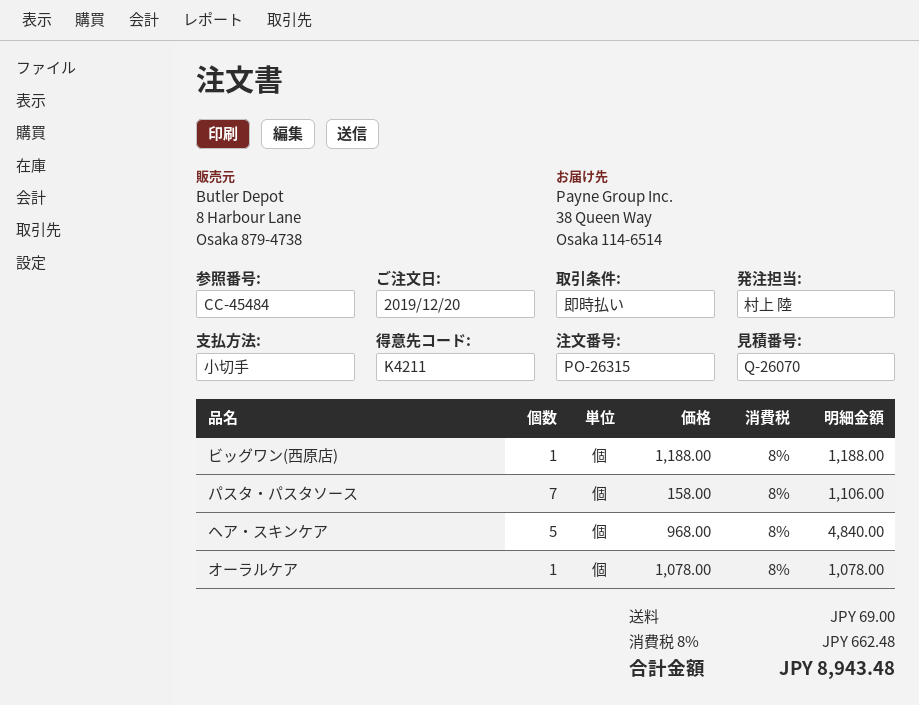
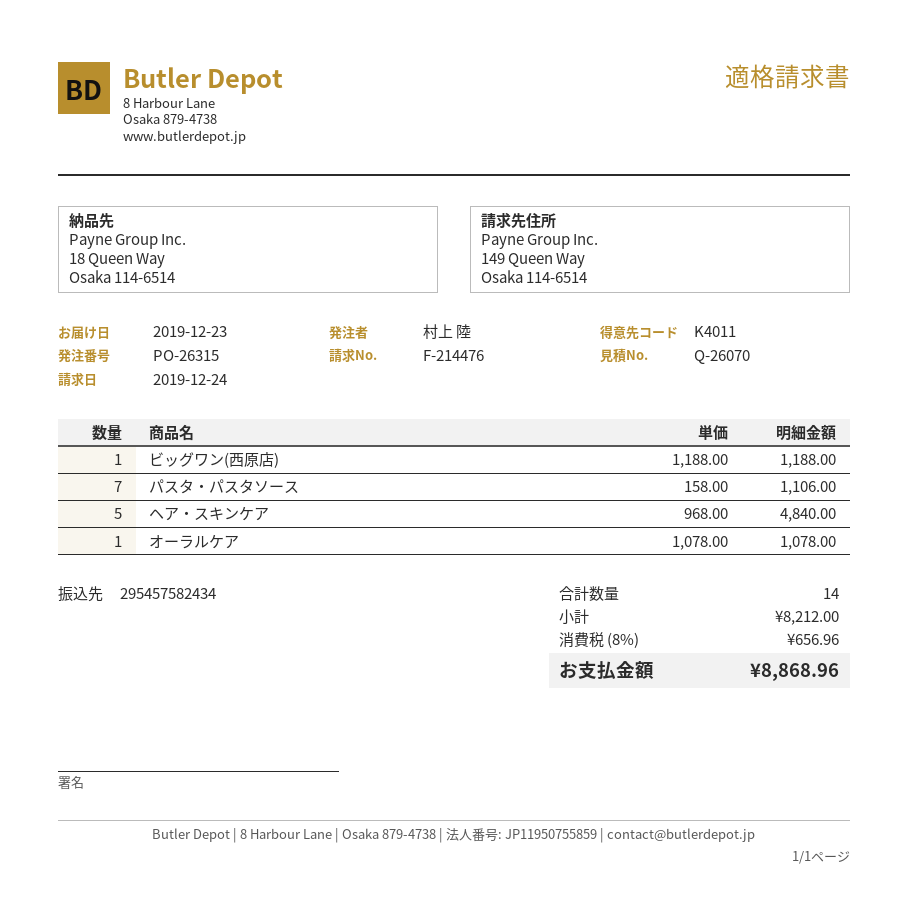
customer number: K4211 -> K4011
ship to: 38 Queen Way, Osaka 114-6514 -> 18 Queen Way, Osaka 114-6514
shipping: 69.00 -> none
tax: 8% = 662.48 -> 8% = 656.96
total: 8943.48 -> 8868.96

